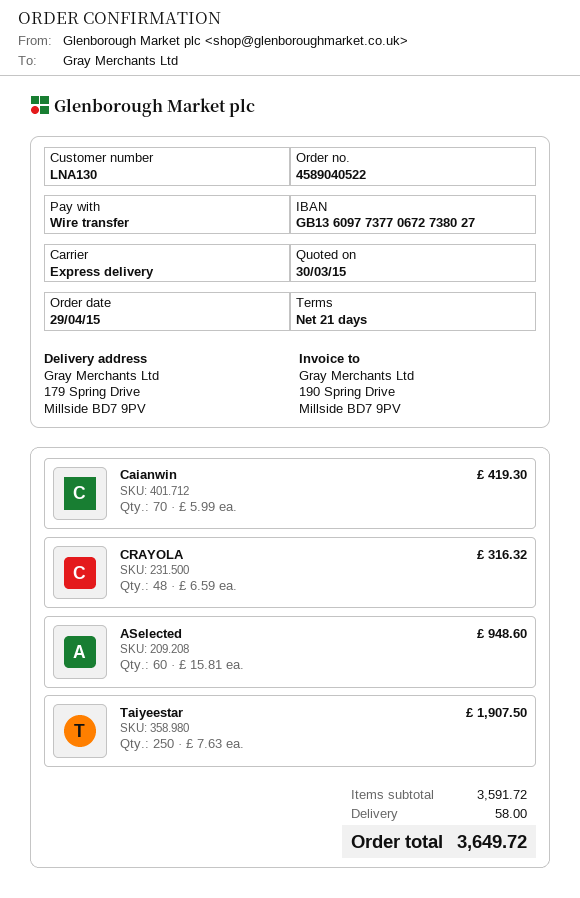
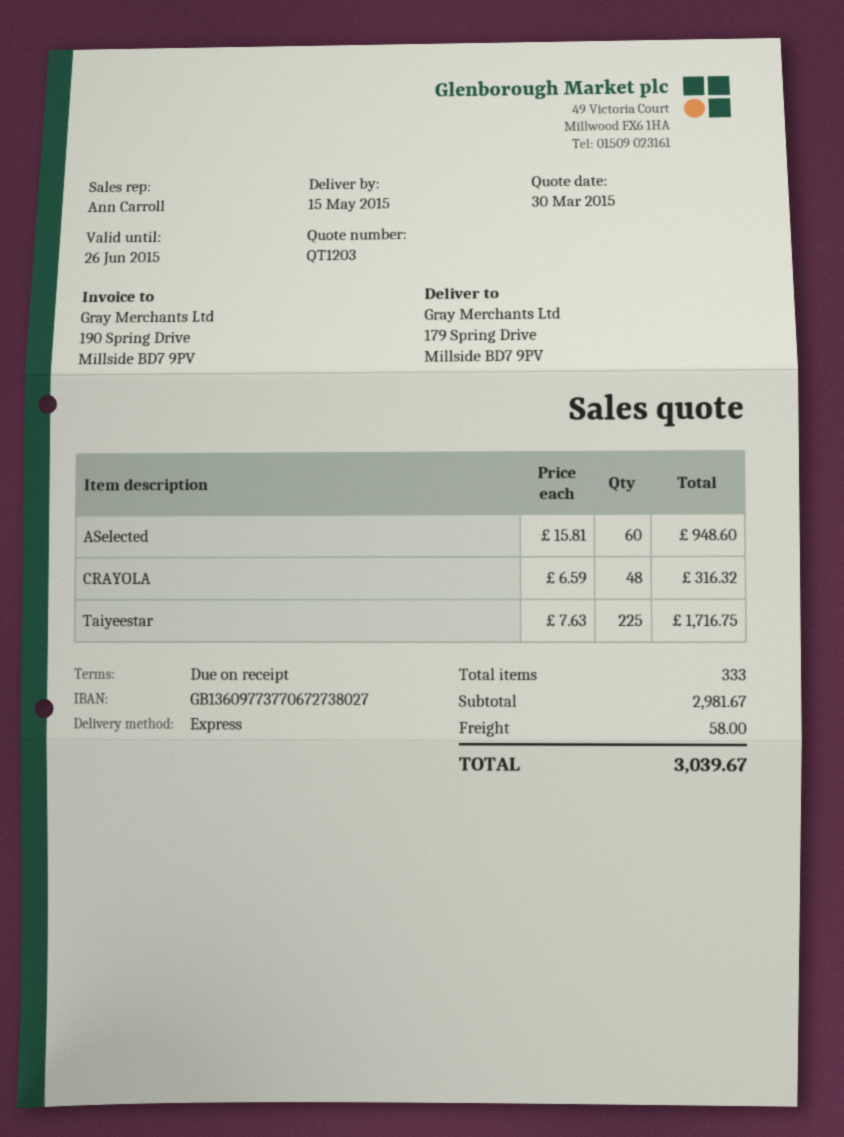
payment terms: 21 days -> on receipt
Caianwin: 70 x 5.99 = 419.30 -> none
Taiyeestar: 250 x 7.63 = 1907.50 -> 225 x 7.63 = 1716.75
subtotal: 3591.72 -> 2981.67
total: 3649.72 -> 3039.67

